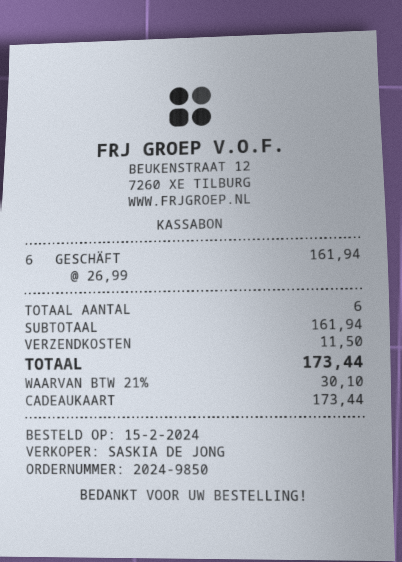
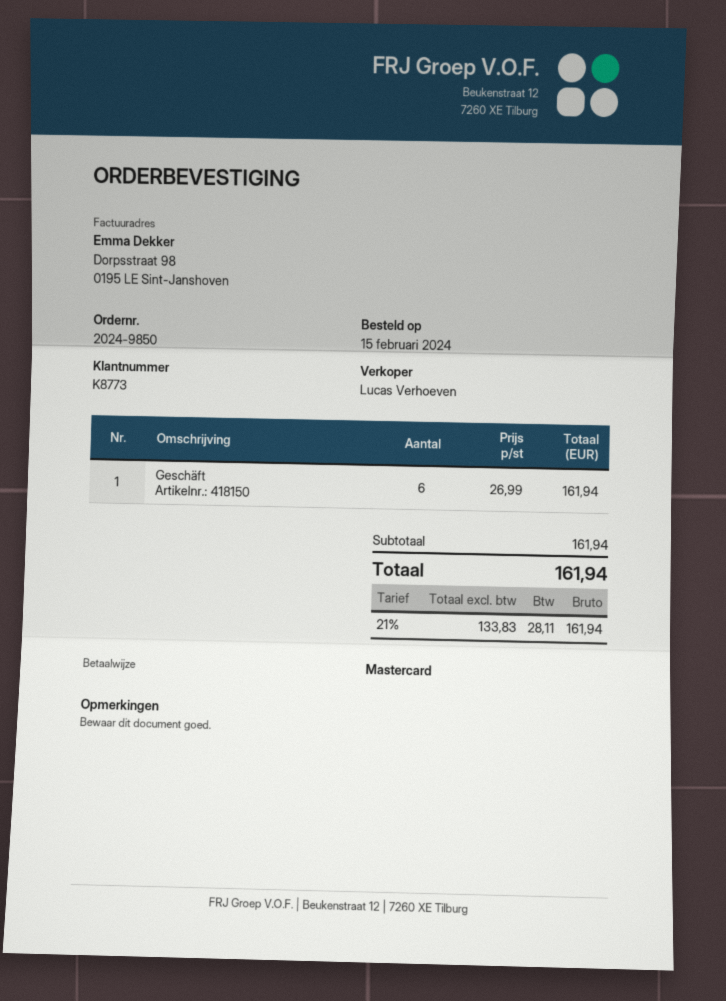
sales rep: SASKIA DE JONG -> Lucas Verhoeven
payment method: gift card -> Mastercard
shipping: 11.50 -> none
tax: 21% = 30.10 -> 21% = 28.11
total: 173.44 -> 161.94

